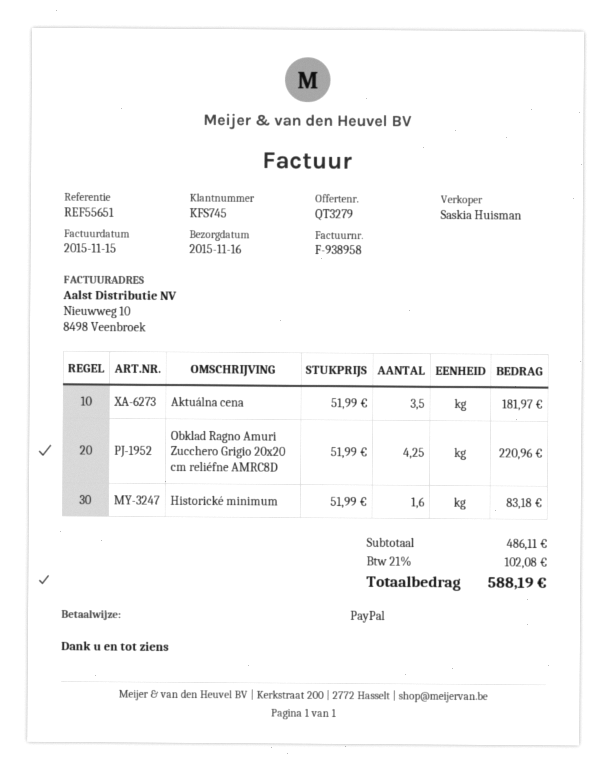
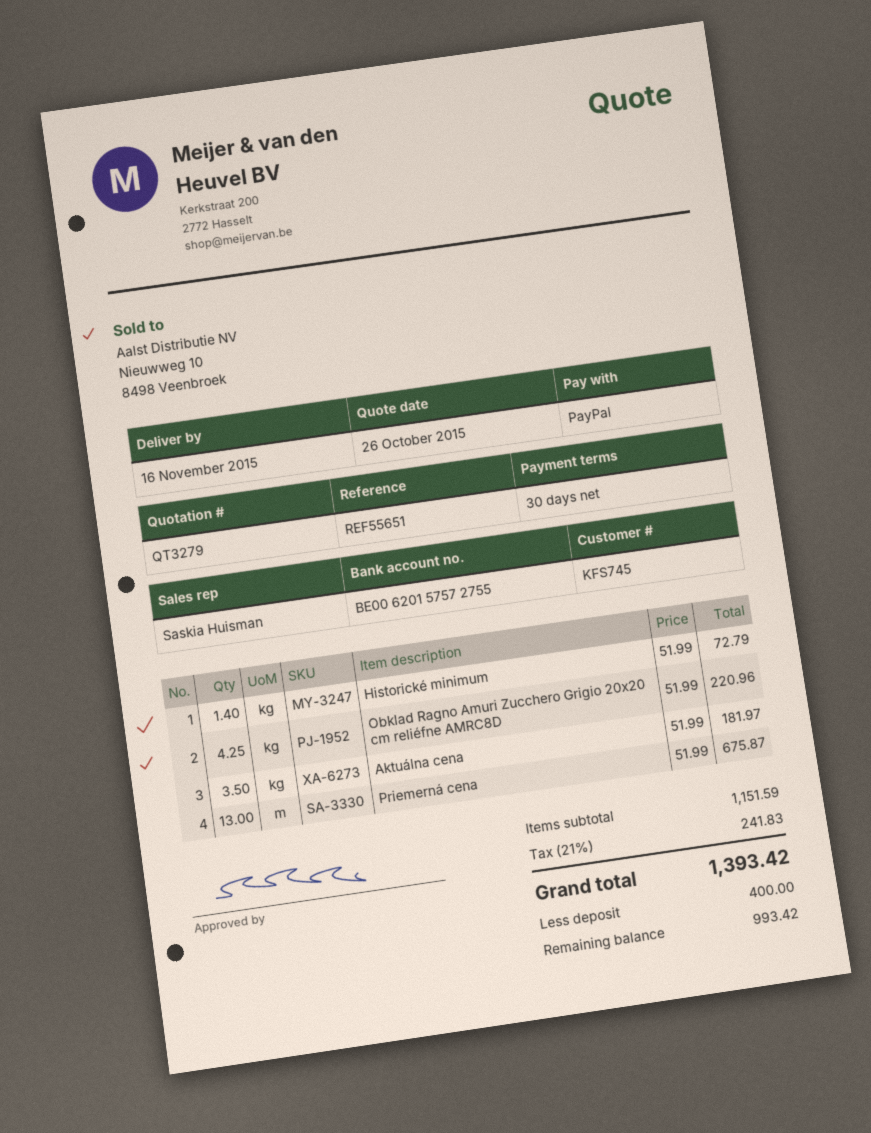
Historické minimum: 1.6 x 51.99 = 83.18 -> 1.4 x 51.99 = 72.79
Priemerná cena: none -> 13 x 51.99 = 675.87
subtotal: 486.11 -> 1151.59
tax: 21% = 102.08 -> 21% = 241.83
total: 588.19 -> 1393.42

